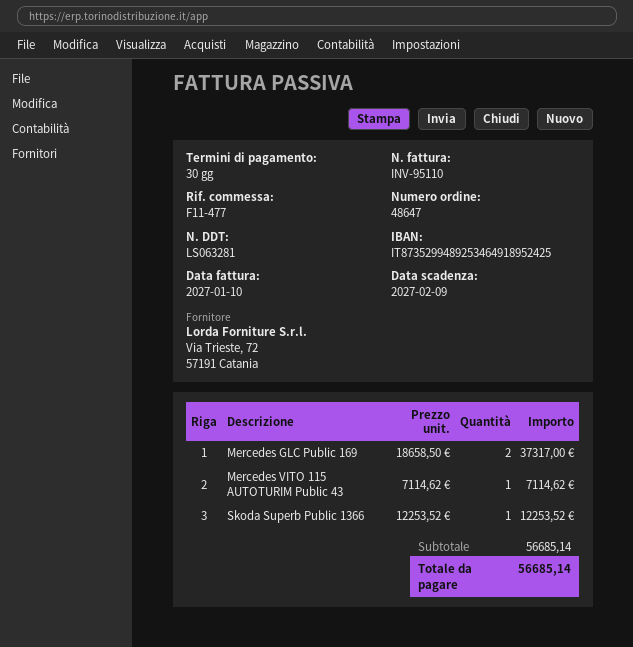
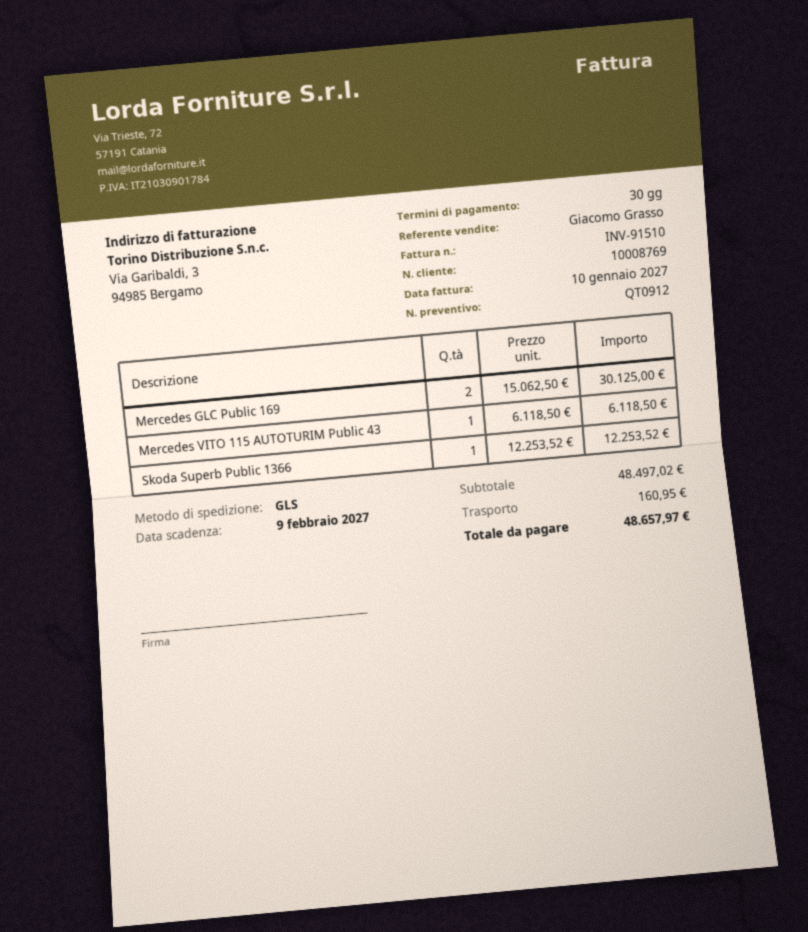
invoice number: INV-95110 -> INV-91510
Mercedes GLC Public 169: 2 x 18658.50 = 37317.00 -> 2 x 15062.50 = 30125.00
Mercedes VITO 115 AUTOTURIM Public 43: 1 x 7114.62 = 7114.62 -> 1 x 6118.50 = 6118.50
subtotal: 56685.14 -> 48497.02
shipping: none -> 160.95
total: 56685.14 -> 48657.97

